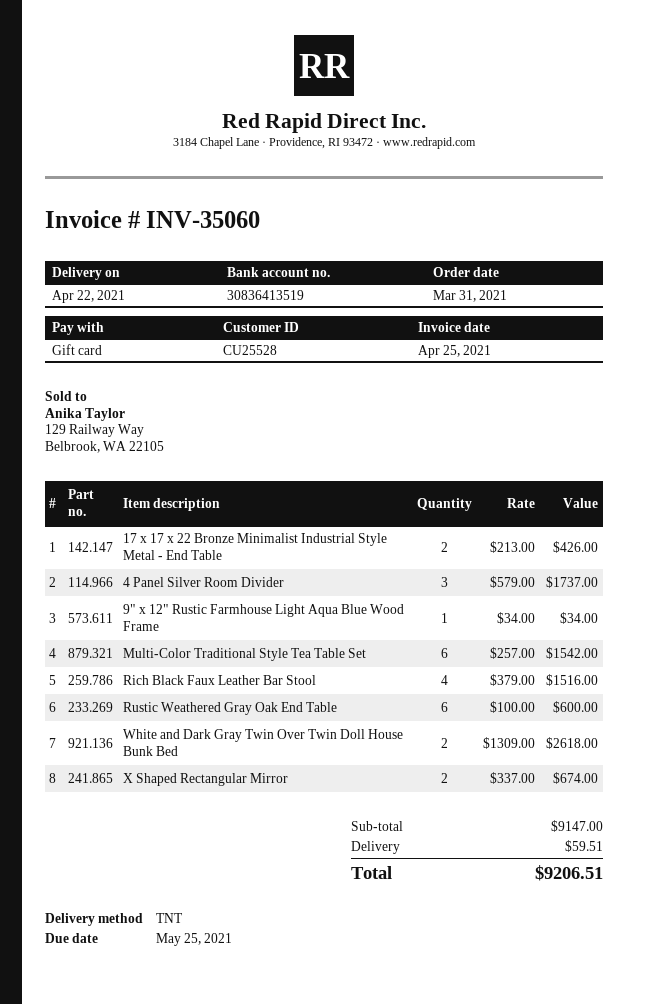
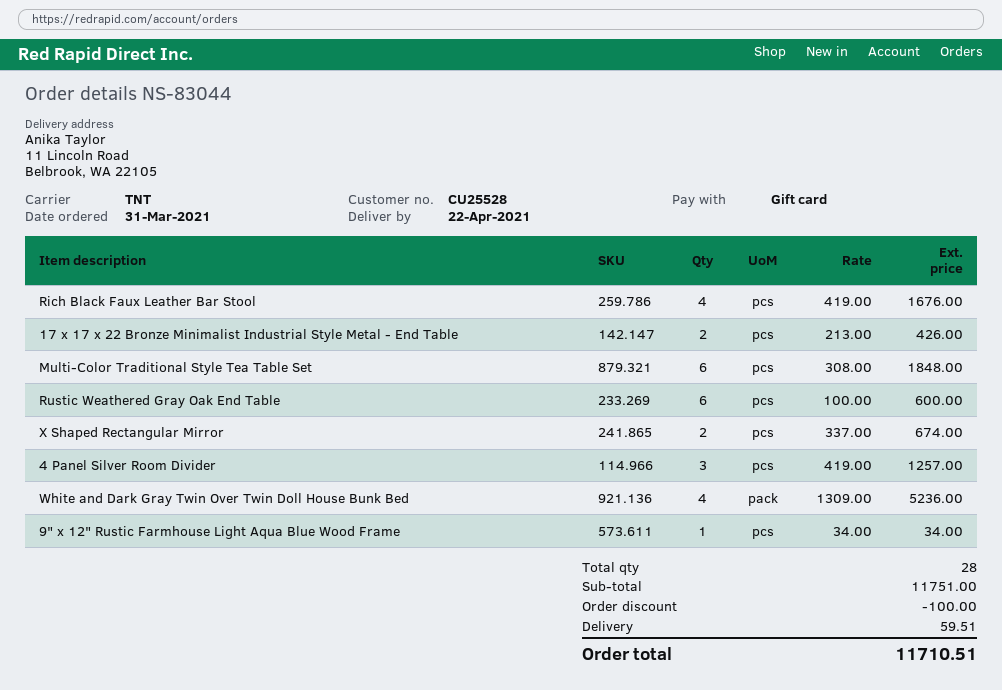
4 Panel Silver Room Divider: 3 x 579.00 = 1737.00 -> 3 x 419.00 = 1257.00
Multi-Color Traditional Style Tea Table Set: 6 x 257.00 = 1542.00 -> 6 x 308.00 = 1848.00
Rich Black Faux Leather Bar Stool: 4 x 379.00 = 1516.00 -> 4 x 419.00 = 1676.00
White and Dark Gray Twin Over Twin Doll House Bunk Bed: 2 x 1309.00 = 2618.00 -> 4 x 1309.00 = 5236.00
subtotal: 9147.00 -> 11751.00
discount: none -> 100.00
total: 9206.51 -> 11710.51

